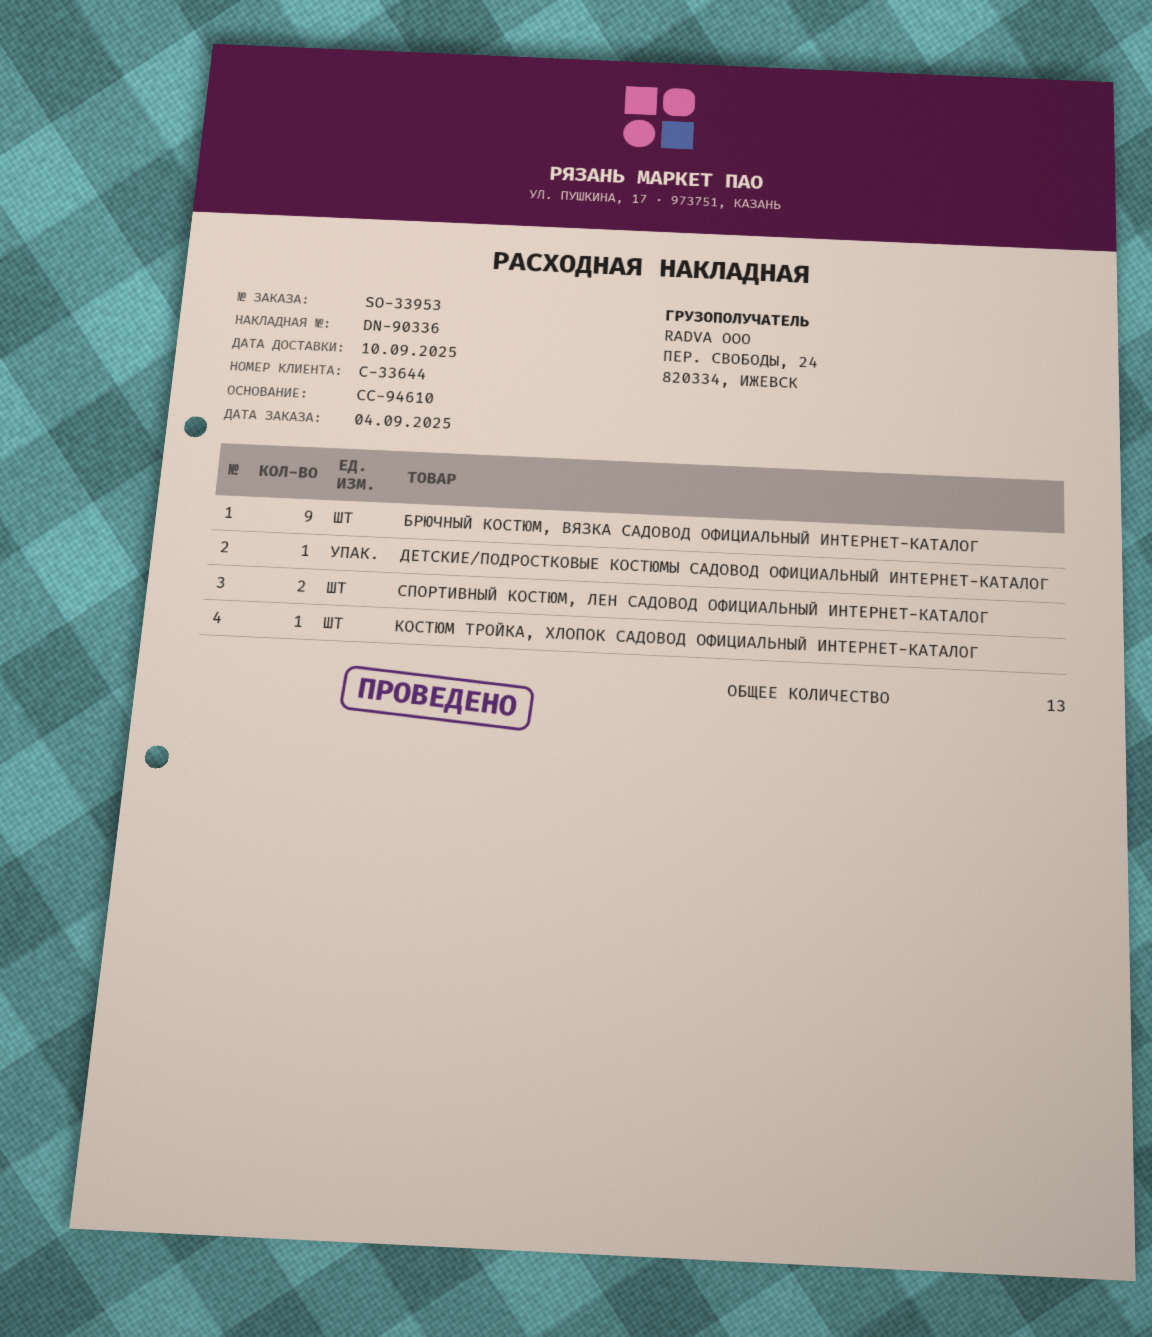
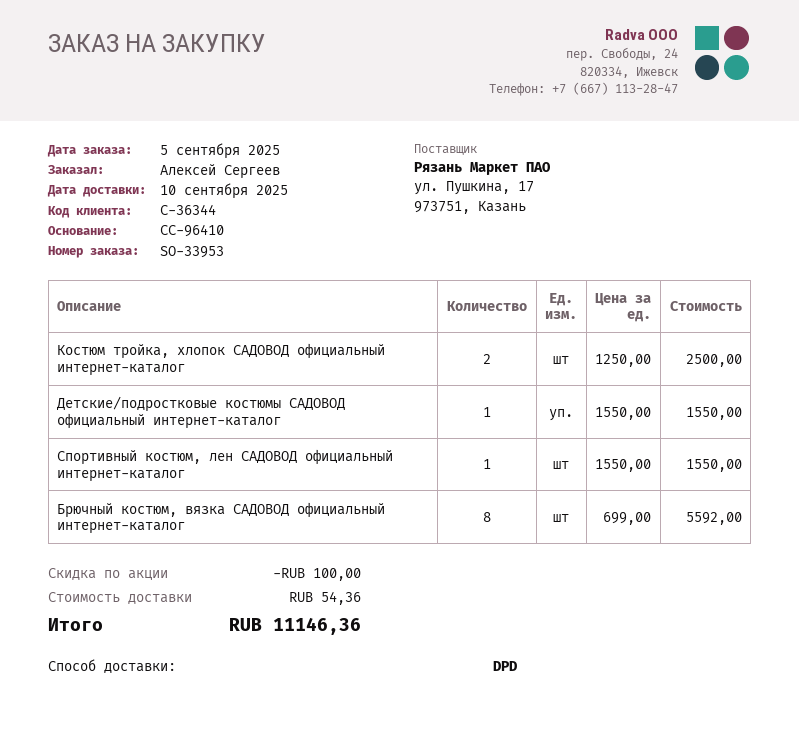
order date: 2025-09-04 -> 2025-09-05
customer number: C-33644 -> C-36344
reference: CC-94610 -> CC-96410
БРЮЧНЫЙ КОСТЮМ, ВЯЗКА САДОВОД ОФИЦИАЛЬНЫЙ ИНТЕРНЕТ-КАТАЛОГ: 9 -> 8
СПОРТИВНЫЙ КОСТЮМ, ЛЕН САДОВОД ОФИЦИАЛЬНЫЙ ИНТЕРНЕТ-КАТАЛОГ: 2 -> 1
КОСТЮМ ТРОЙКА, ХЛОПОК САДОВОД ОФИЦИАЛЬНЫЙ ИНТЕРНЕТ-КАТАЛОГ: 1 -> 2

